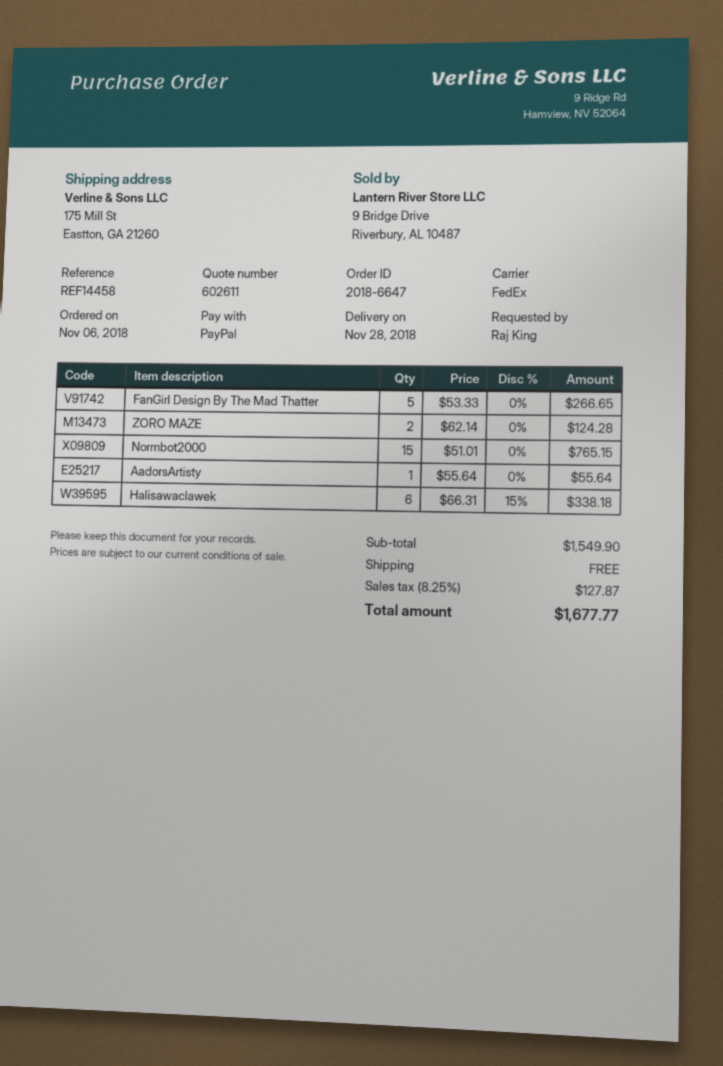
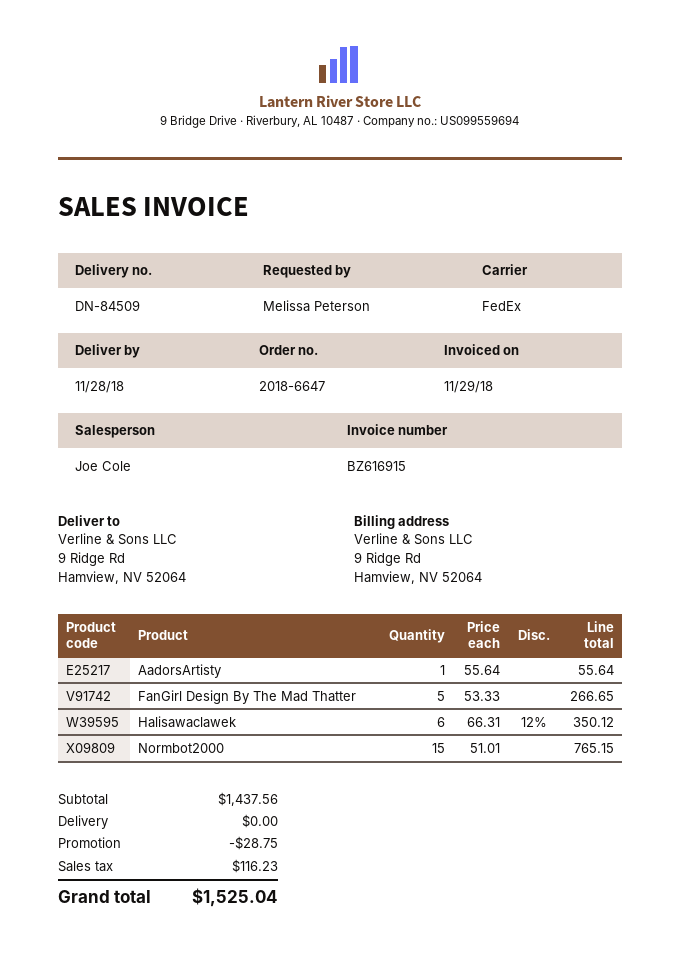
ordered by: Raj King -> Melissa Peterson
ship to: 175 Mill St, Eastton, GA 21260 -> 9 Ridge Rd, Hamview, NV 52064
ZORO MAZE: 2 x 62.14 = 124.28 -> none
Halisawaclawek: 6 x 66.31 - 15% = 338.18 -> 6 x 66.31 - 12% = 350.12
subtotal: 1549.90 -> 1437.56
discount: none -> 28.75
tax: 127.87 -> 116.23
total: 1677.77 -> 1525.04

